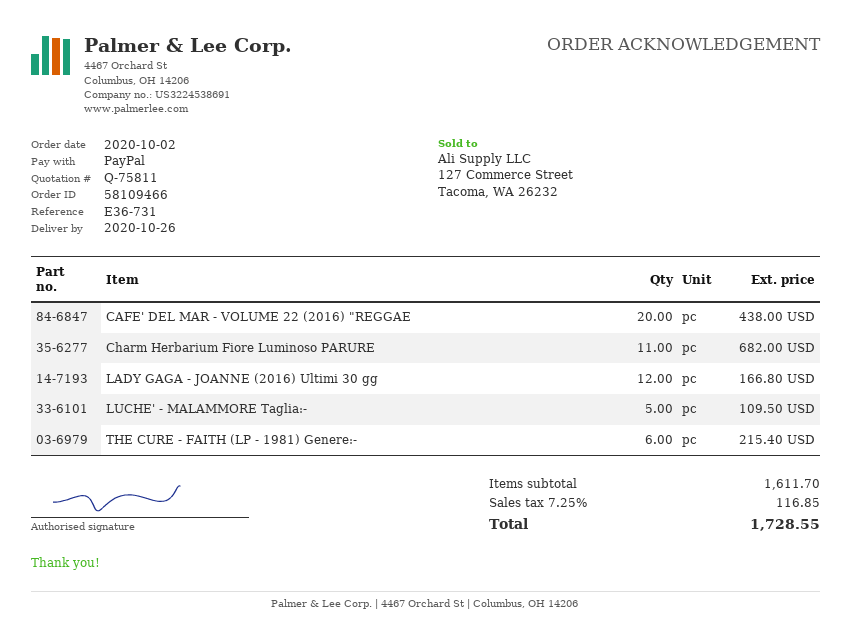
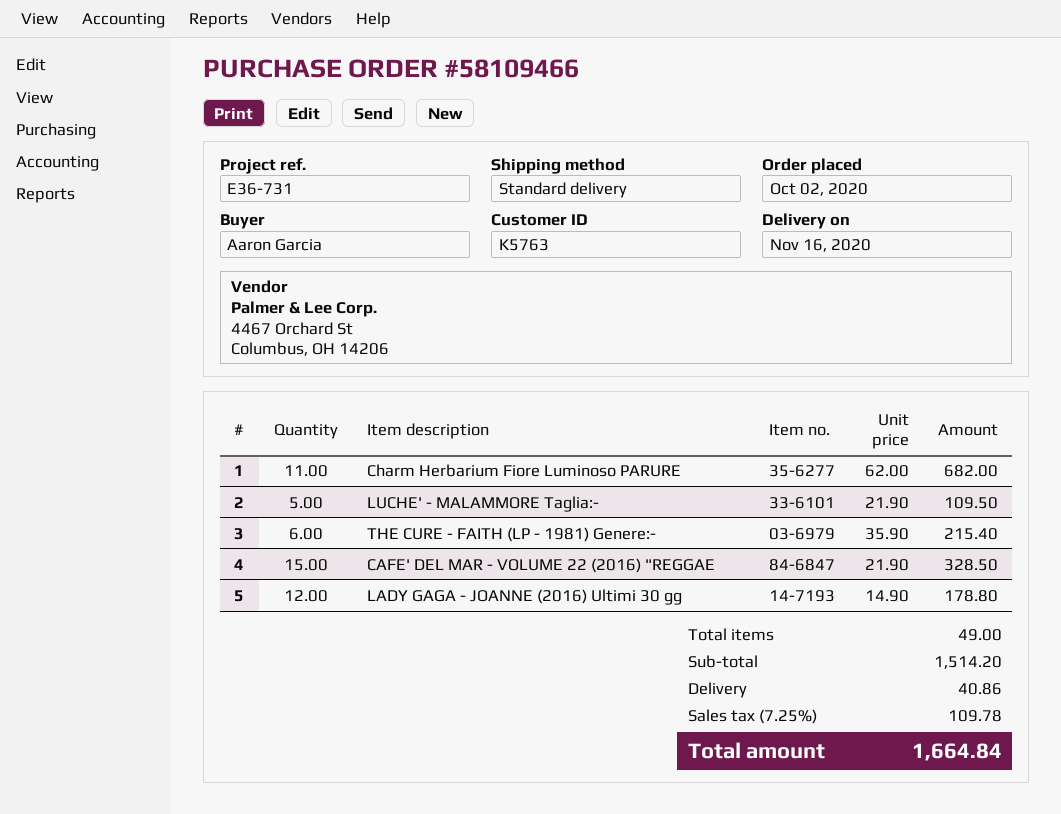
delivery date: 2020-10-26 -> 2020-11-16
CAFE' DEL MAR - VOLUME 22 (2016) "REGGAE: 20 for 438.00 -> 15 for 328.50
LADY GAGA - JOANNE (2016) Ultimi 30 gg: 12 for 166.80 -> 12 for 178.80
subtotal: 1611.70 -> 1514.20
shipping: none -> 40.86
tax: 7.25% = 116.85 -> 7.25% = 109.78
total: 1728.55 -> 1664.84

